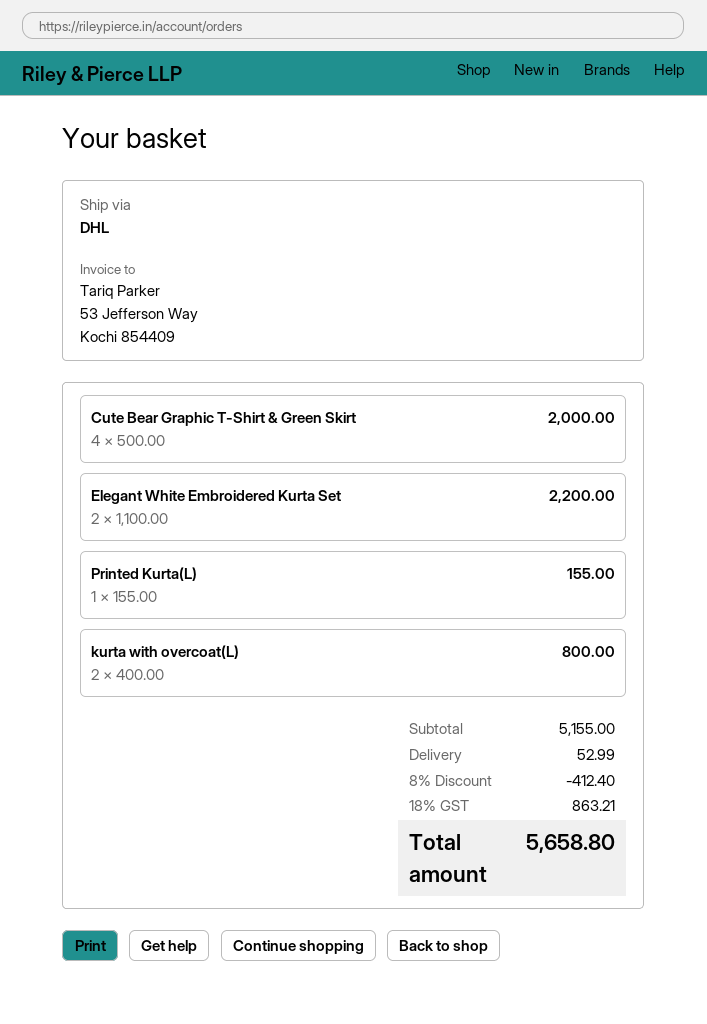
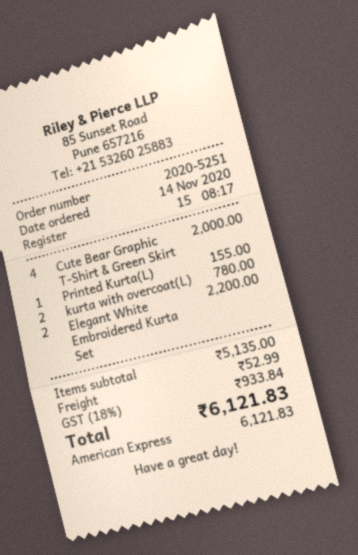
kurta with overcoat(L): 2 for 800.00 -> 2 for 780.00
subtotal: 5155.00 -> 5135.00
discount: 8% = 412.40 -> none
tax: 18% = 863.21 -> 18% = 933.84
total: 5658.80 -> 6121.83

